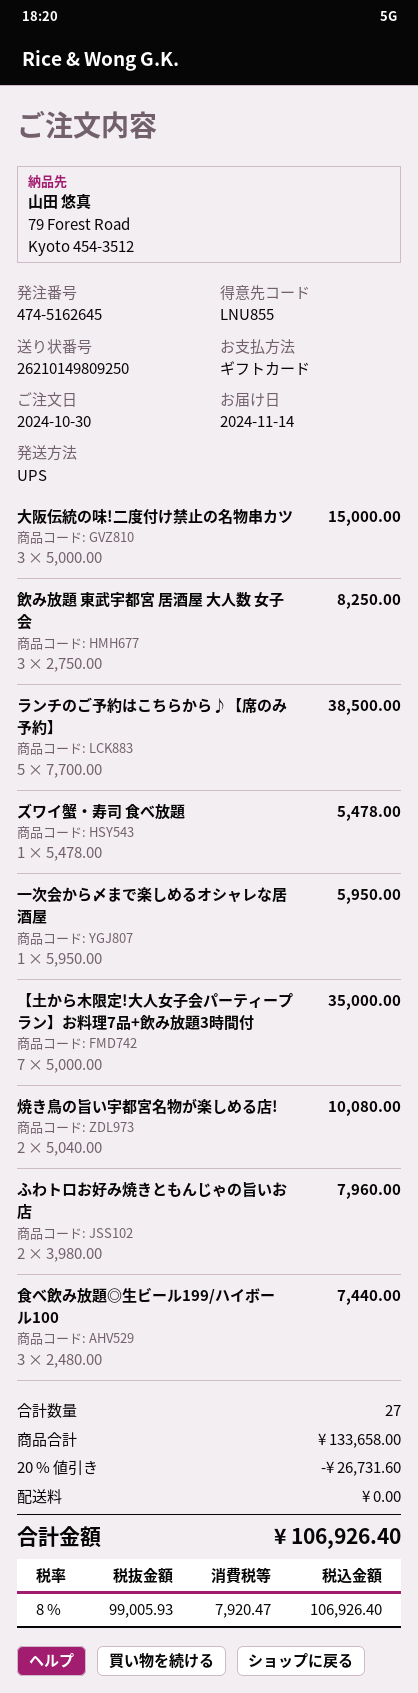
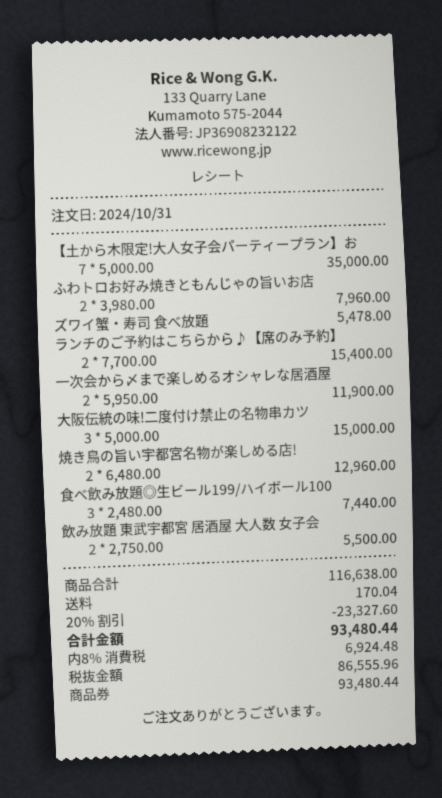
order date: 2024-10-30 -> 2024-10-31
飲み放題 東武宇都宮 居酒屋 大人数 女子会: 3 x 2750.00 = 8250.00 -> 2 x 2750.00 = 5500.00
ランチのご予約はこちらから♪【席のみ予約】: 5 x 7700.00 = 38500.00 -> 2 x 7700.00 = 15400.00
一次会から〆まで楽しめるオシャレな居酒屋: 1 x 5950.00 = 5950.00 -> 2 x 5950.00 = 11900.00
焼き鳥の旨い宇都宮名物が楽しめる店!: 2 x 5040.00 = 10080.00 -> 2 x 6480.00 = 12960.00
subtotal: 133658.00 -> 116638.00
discount: 20% = 26731.60 -> 20% = 23327.60
shipping: 0.00 -> 170.04
net: 99005.93 -> 86555.96
tax: 8% = 7920.47 -> 8% = 6924.48
total: 106926.40 -> 93480.44

